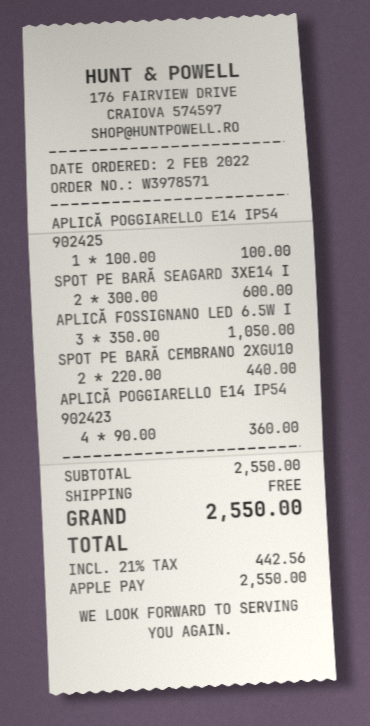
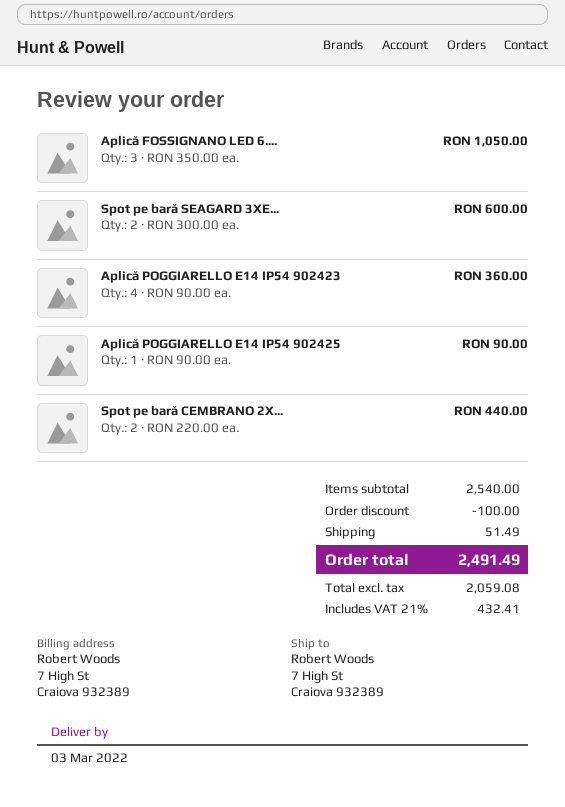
APLICĂ POGGIARELLO E14 IP54 902425: 1 x 100.00 = 100.00 -> 1 x 90.00 = 90.00
subtotal: 2550.00 -> 2540.00
discount: none -> 100.00
shipping: 0.00 -> 51.49
tax: 21% = 442.56 -> 21% = 432.41
total: 2550.00 -> 2491.49

